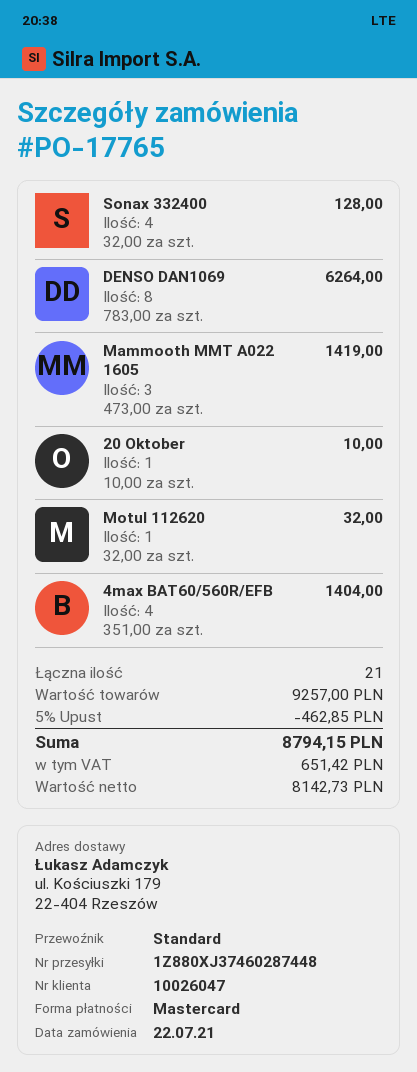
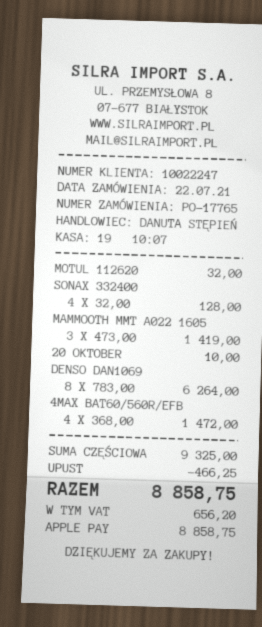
customer number: 10026047 -> 10022247
payment method: Mastercard -> Apple Pay
4max BAT60/560R/EFB: 4 x 351.00 = 1404.00 -> 4 x 368.00 = 1472.00
subtotal: 9257.00 -> 9325.00
discount: 462.85 -> 466.25
tax: 651.42 -> 656.20
total: 8794.15 -> 8858.75

